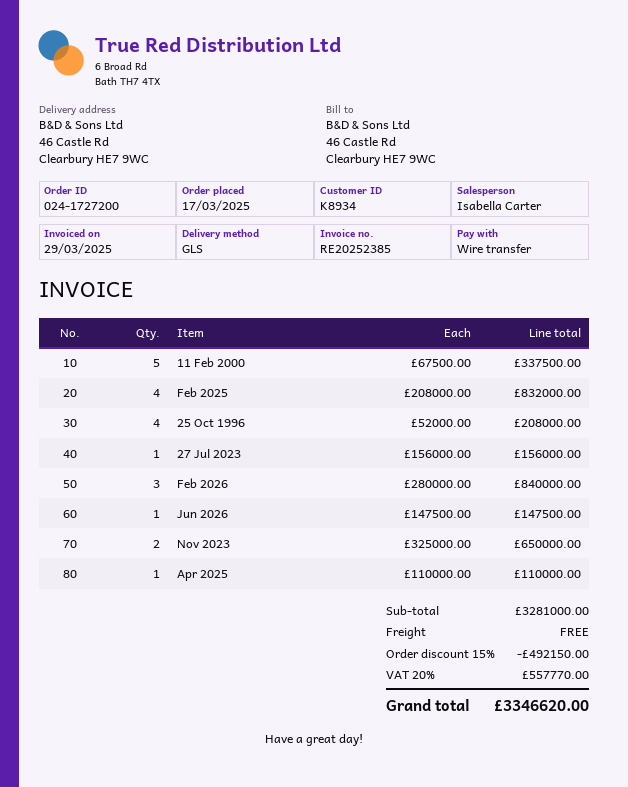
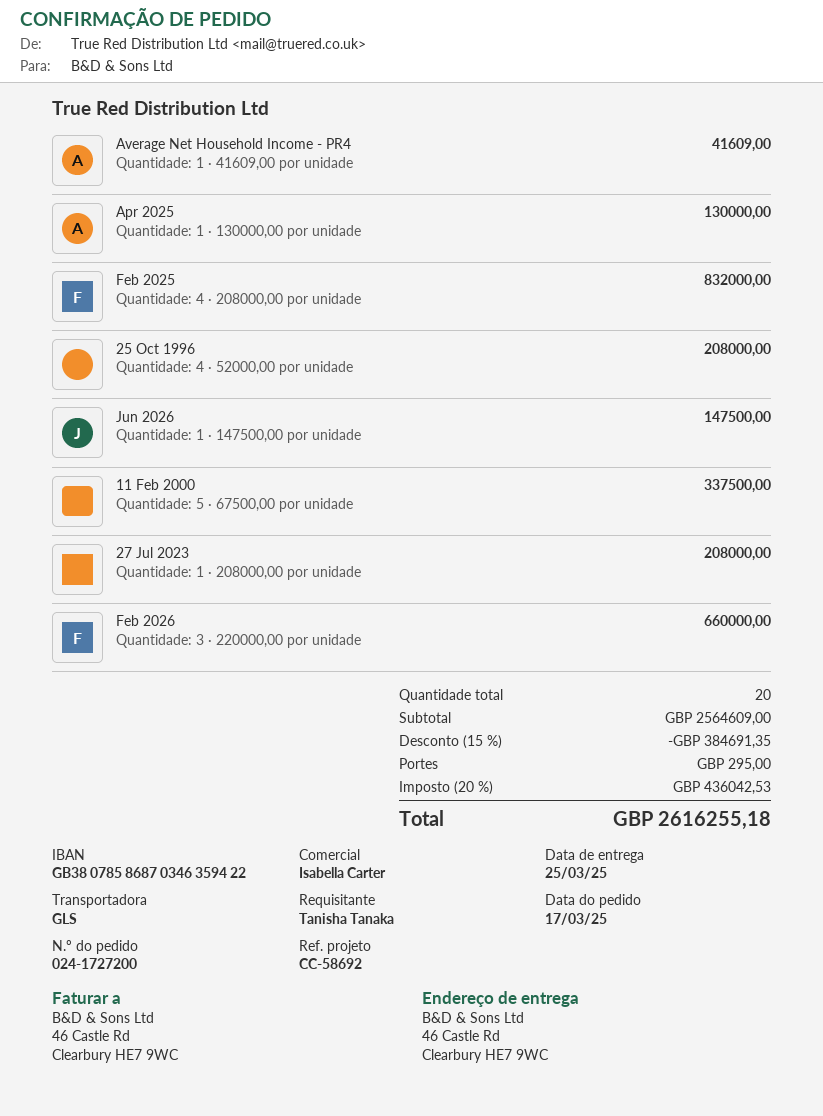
27 Jul 2023: 1 x 156000.00 = 156000.00 -> 1 x 208000.00 = 208000.00
Feb 2026: 3 x 280000.00 = 840000.00 -> 3 x 220000.00 = 660000.00
Nov 2023: 2 x 325000.00 = 650000.00 -> none
Apr 2025: 1 x 110000.00 = 110000.00 -> 1 x 130000.00 = 130000.00
Average Net Household Income - PR4: none -> 1 x 41609.00 = 41609.00
subtotal: 3281000.00 -> 2564609.00
discount: 15% = 492150.00 -> 15% = 384691.35
shipping: 0.00 -> 295.00
tax: 20% = 557770.00 -> 20% = 436042.53
total: 3346620.00 -> 2616255.18

